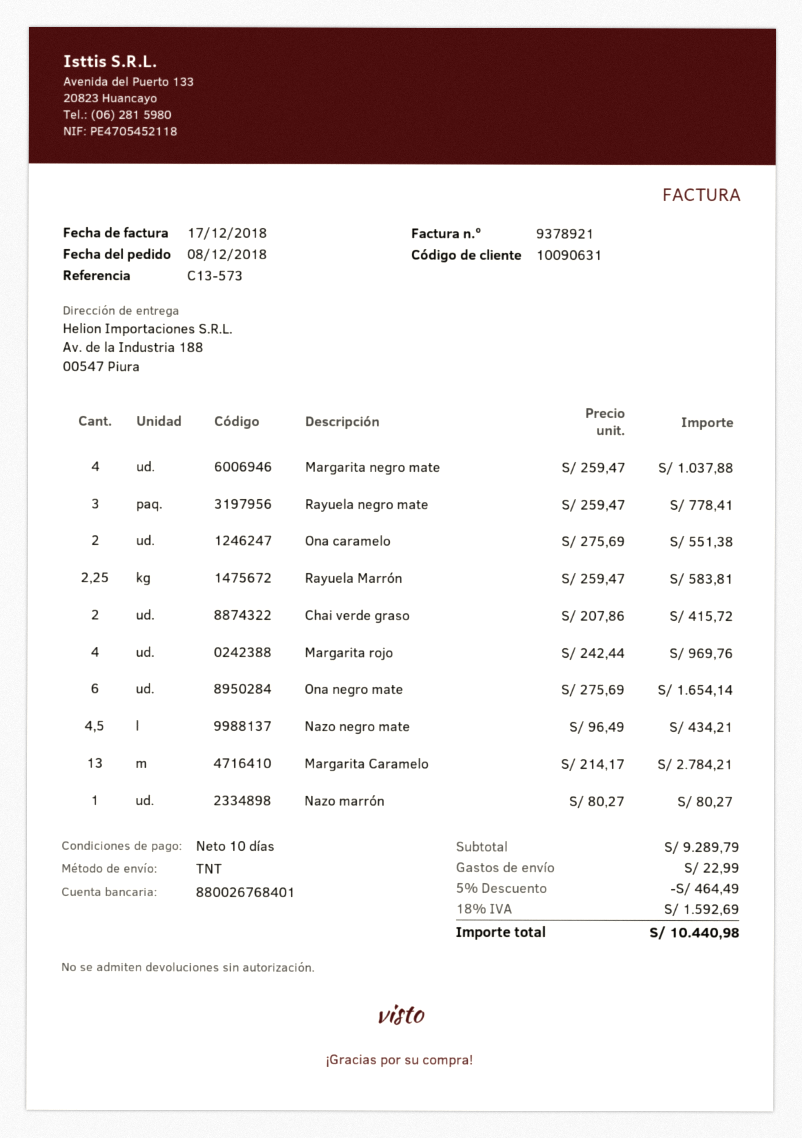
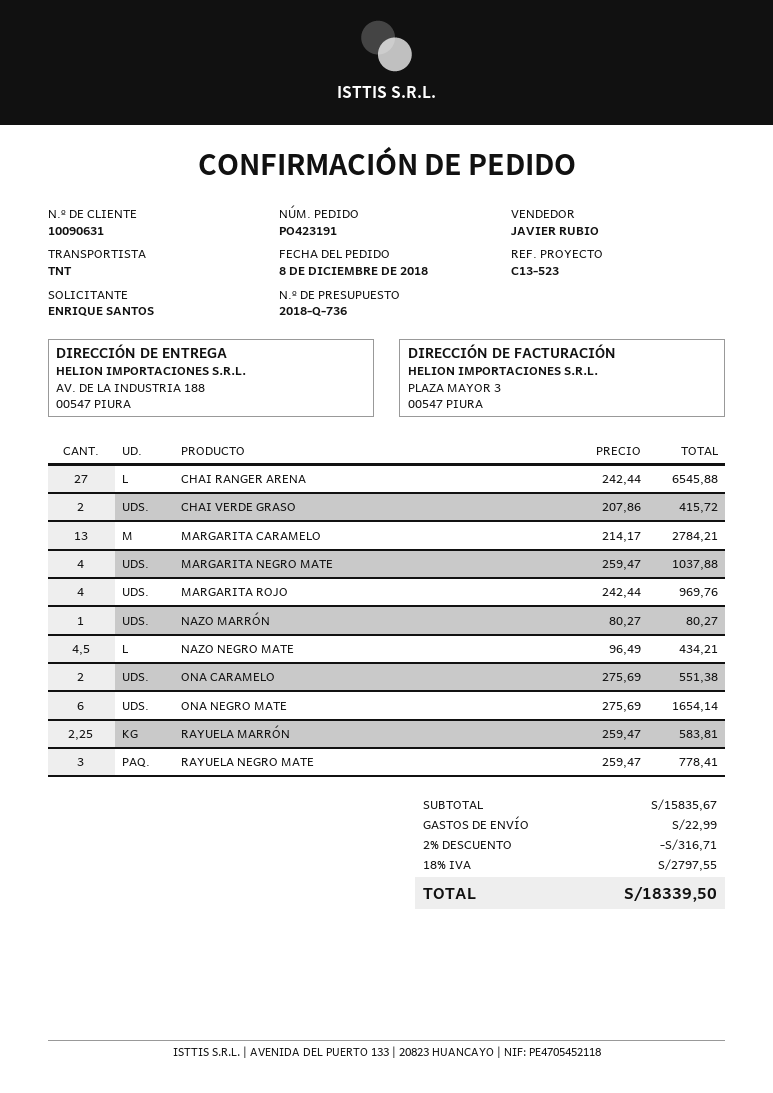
reference: C13-573 -> C13-523
CHAI RANGER ARENA: none -> 27 x 242.44 = 6545.88
subtotal: 9289.79 -> 15835.67
discount: 5% = 464.49 -> 2% = 316.71
tax: 18% = 1592.69 -> 18% = 2797.55
total: 10440.98 -> 18339.50

